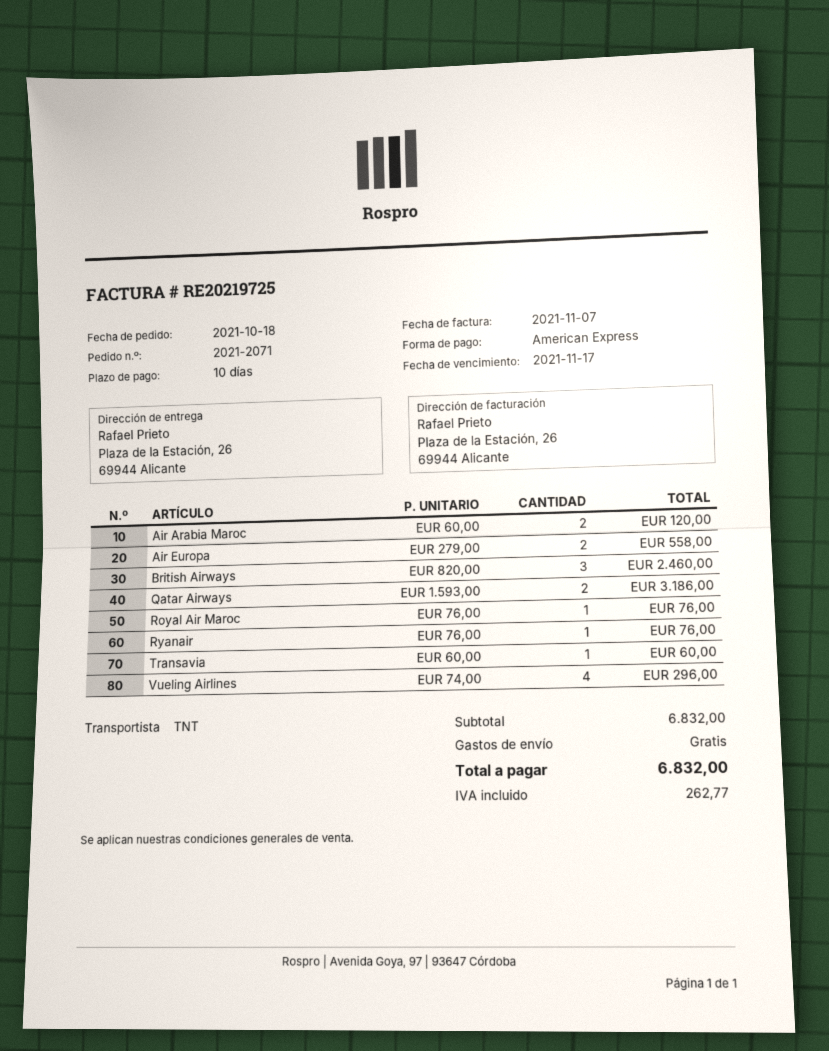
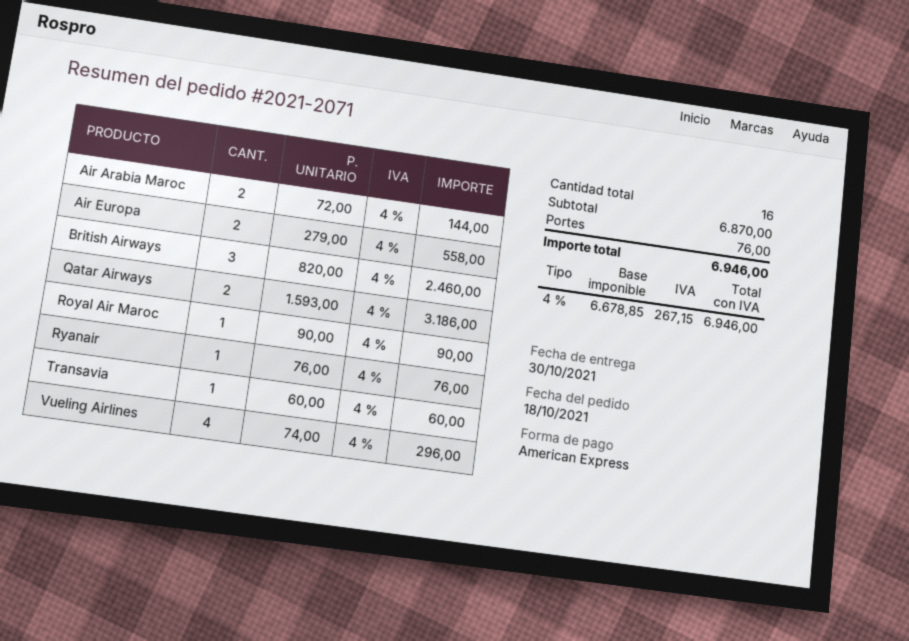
Air Arabia Maroc: 2 x 60.00 = 120.00 -> 2 x 72.00 = 144.00
Royal Air Maroc: 1 x 76.00 = 76.00 -> 1 x 90.00 = 90.00
subtotal: 6832.00 -> 6870.00
shipping: 0.00 -> 76.00
tax: 262.77 -> 267.15
total: 6832.00 -> 6946.00

